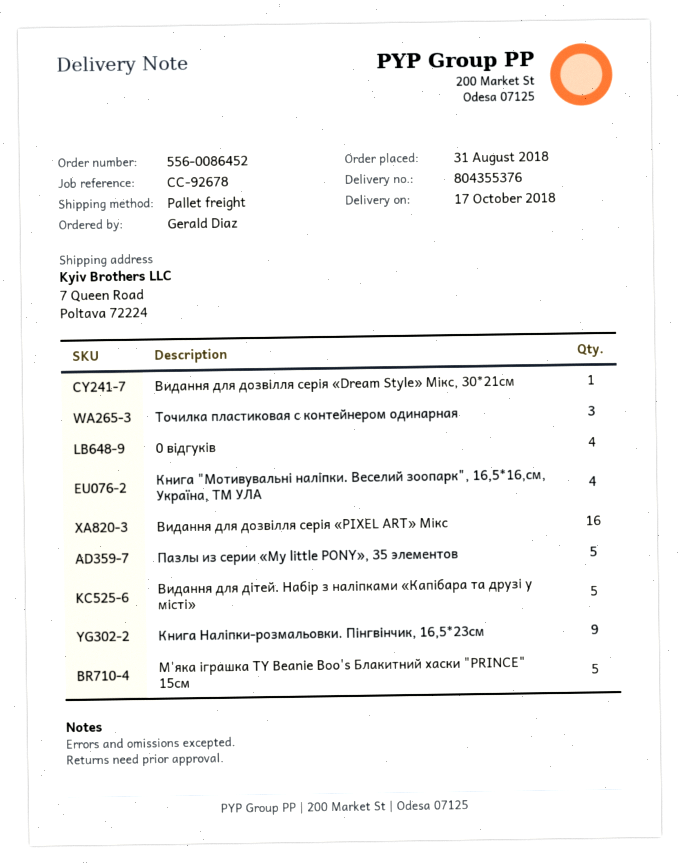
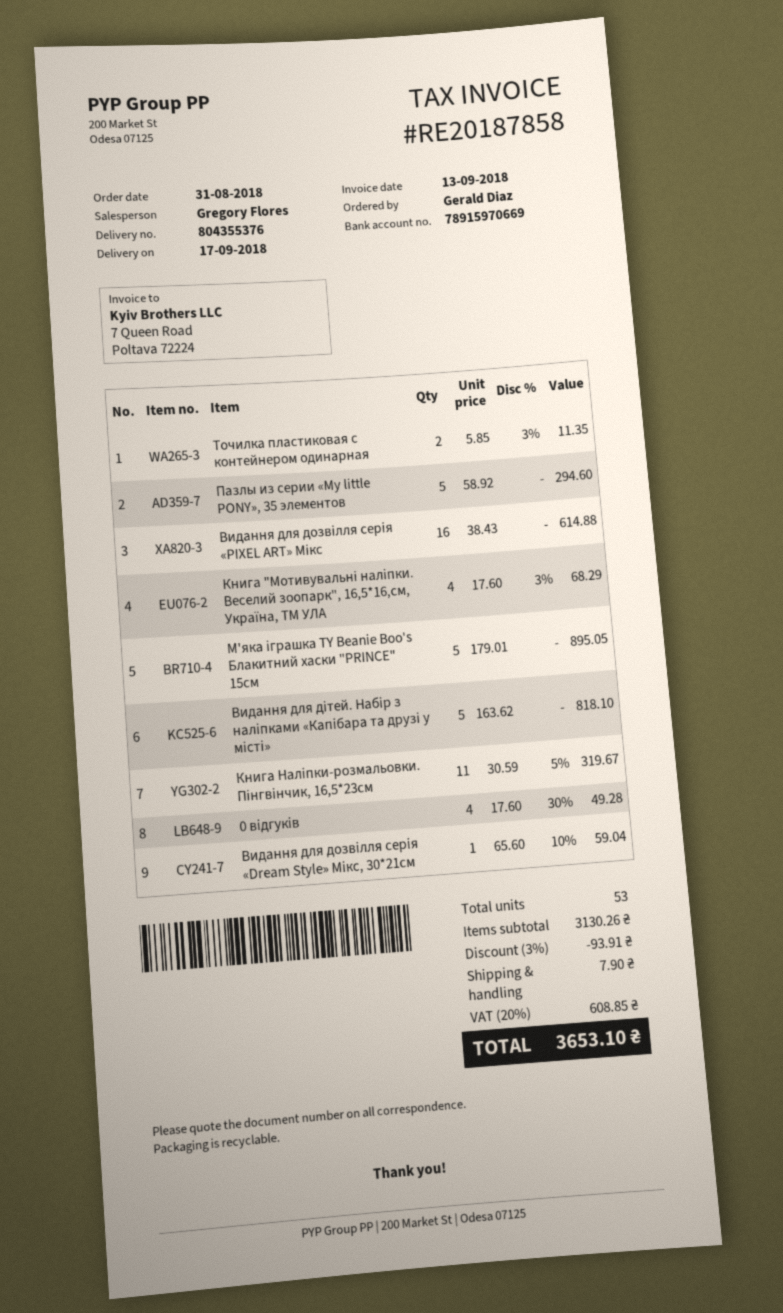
delivery date: 2018-10-17 -> 2018-09-17
Точилка пластиковая с контейнером одинарная: 3 -> 2
Книга Наліпки-розмальовки. Пінгвінчик, 16,5*23см: 9 -> 11

